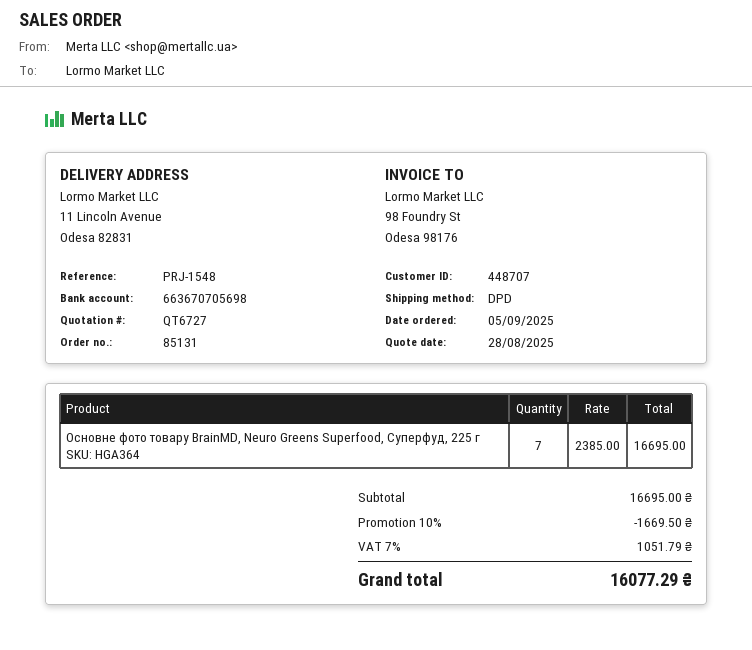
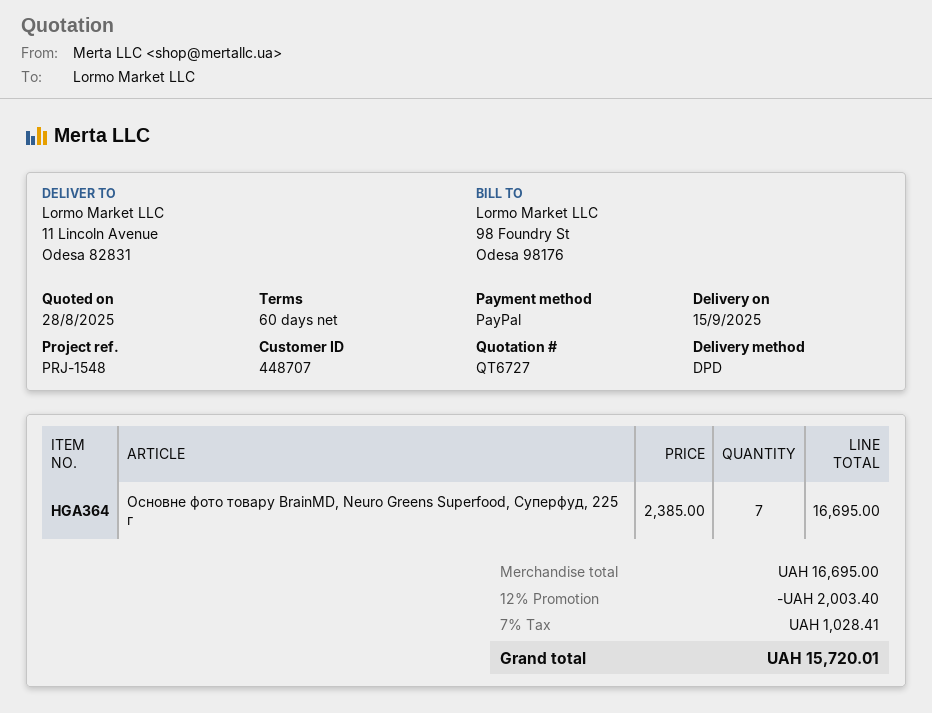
discount: 10% = 1669.50 -> 12% = 2003.40
tax: 7% = 1051.79 -> 7% = 1028.41
total: 16077.29 -> 15720.01

